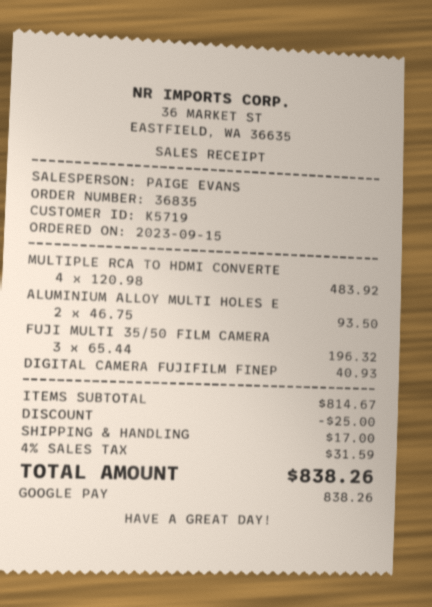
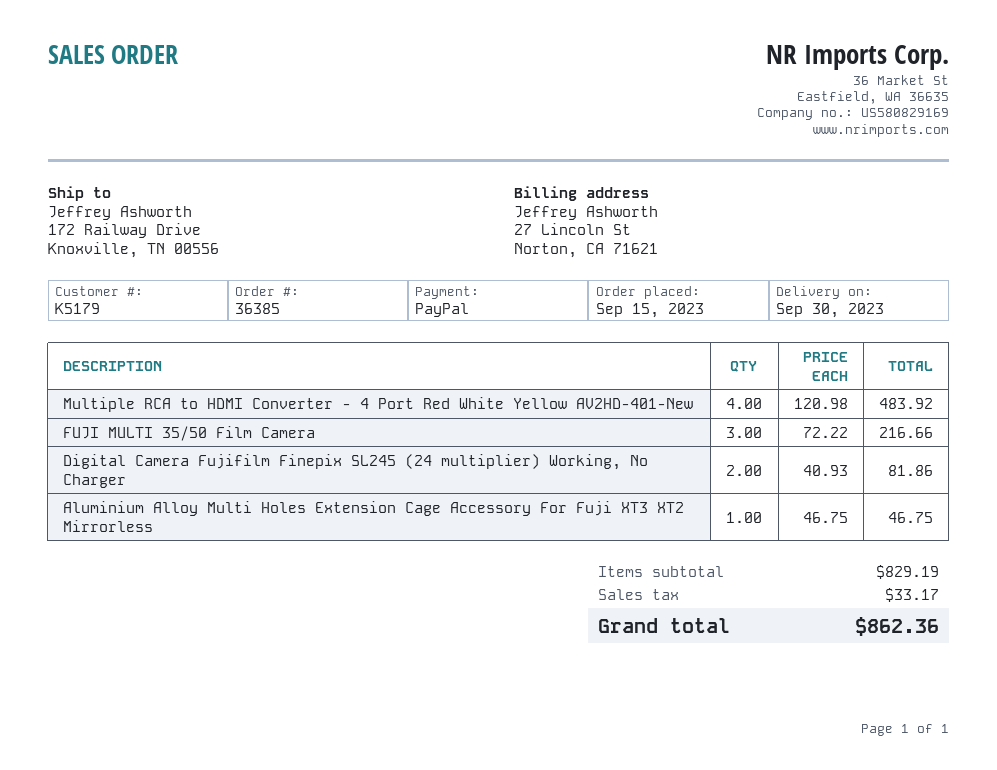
order number: 36835 -> 36385
customer number: K5719 -> K5179
payment method: Google Pay -> PayPal
ALUMINIUM ALLOY MULTI HOLES E: 2 x 46.75 = 93.50 -> 1 x 46.75 = 46.75
FUJI MULTI 35/50 FILM CAMERA: 3 x 65.44 = 196.32 -> 3 x 72.22 = 216.66
DIGITAL CAMERA FUJIFILM FINEP: 1 x 40.93 = 40.93 -> 2 x 40.93 = 81.86
subtotal: 814.67 -> 829.19
discount: 25.00 -> none
shipping: 17.00 -> none
tax: 31.59 -> 33.17
total: 838.26 -> 862.36

